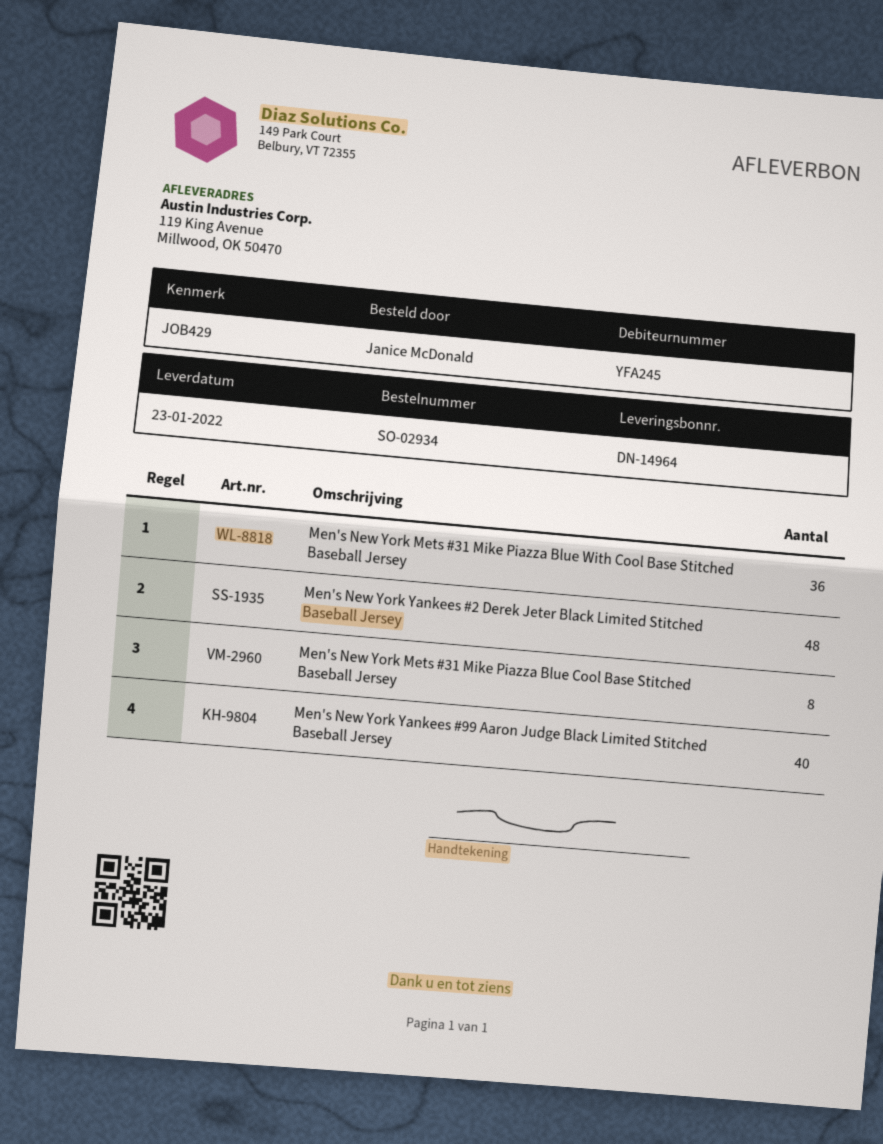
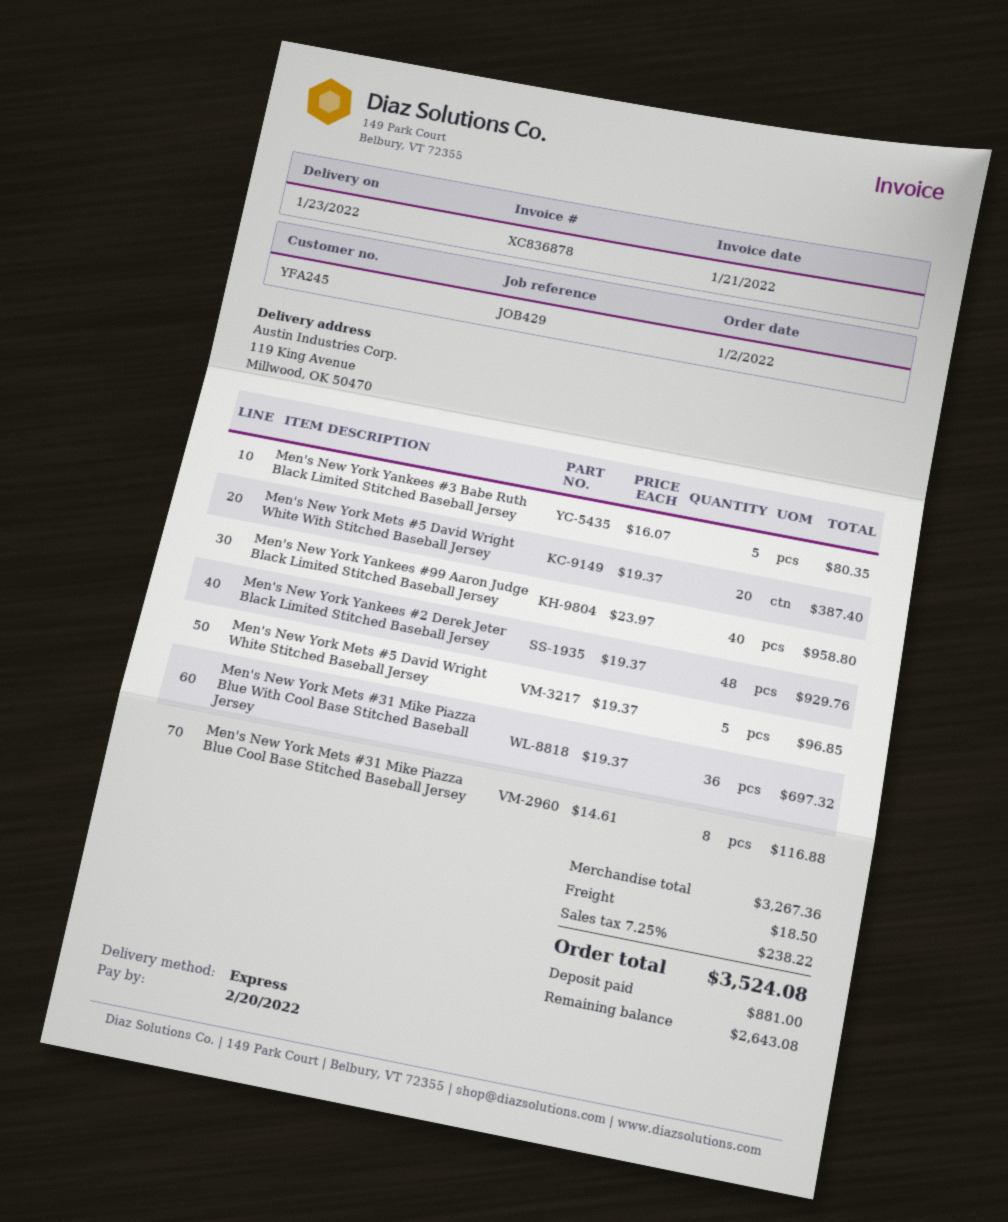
Men's New York Yankees #3 Babe Ruth Black Limited Stitched Baseball Jersey: none -> 5
Men's New York Mets #5 David Wright White With Stitched Baseball Jersey: none -> 20
Men's New York Mets #5 David Wright White Stitched Baseball Jersey: none -> 5

